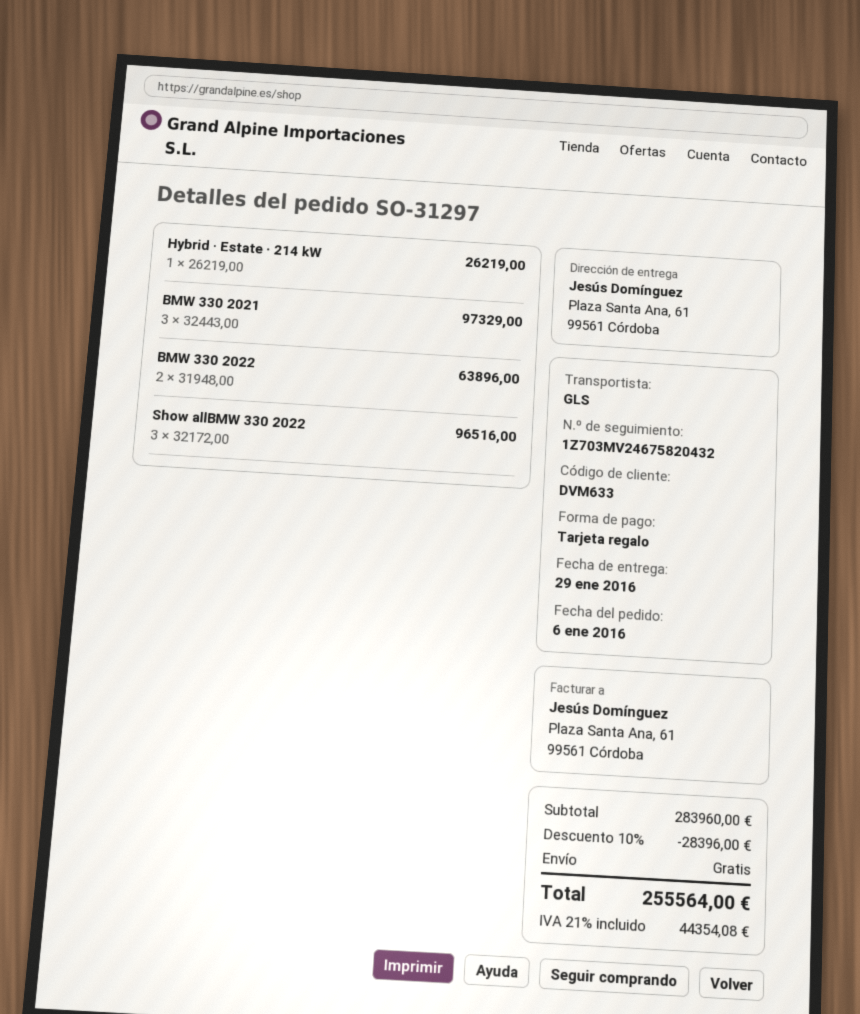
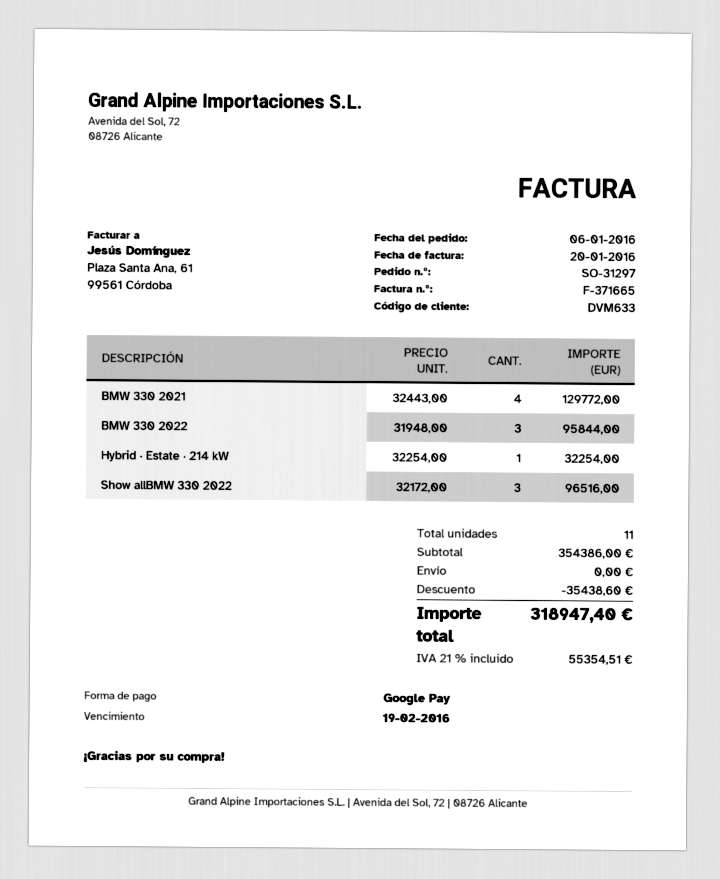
payment method: gift card -> Google Pay
Hybrid · Estate · 214 kW: 1 x 26219.00 = 26219.00 -> 1 x 32254.00 = 32254.00
BMW 330 2021: 3 x 32443.00 = 97329.00 -> 4 x 32443.00 = 129772.00
BMW 330 2022: 2 x 31948.00 = 63896.00 -> 3 x 31948.00 = 95844.00
subtotal: 283960.00 -> 354386.00
discount: 28396.00 -> 35438.60
tax: 21% = 44354.08 -> 21% = 55354.51
total: 255564.00 -> 318947.40

